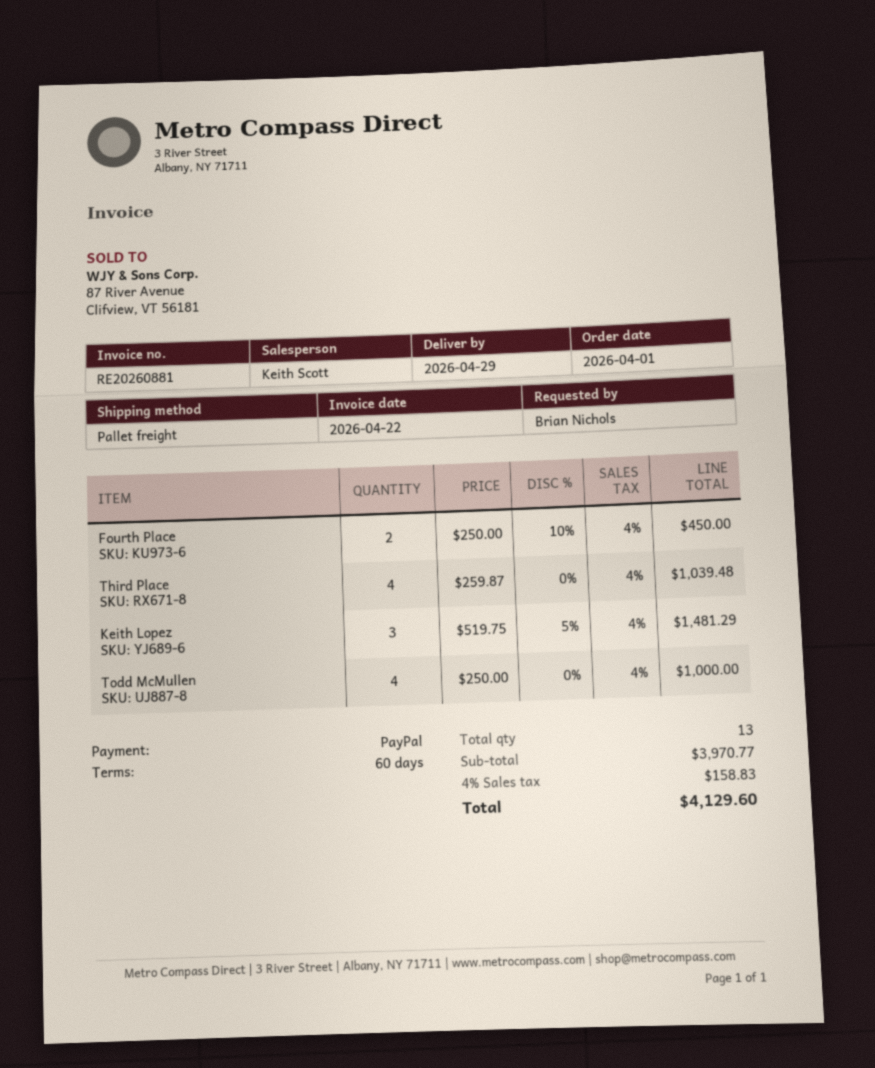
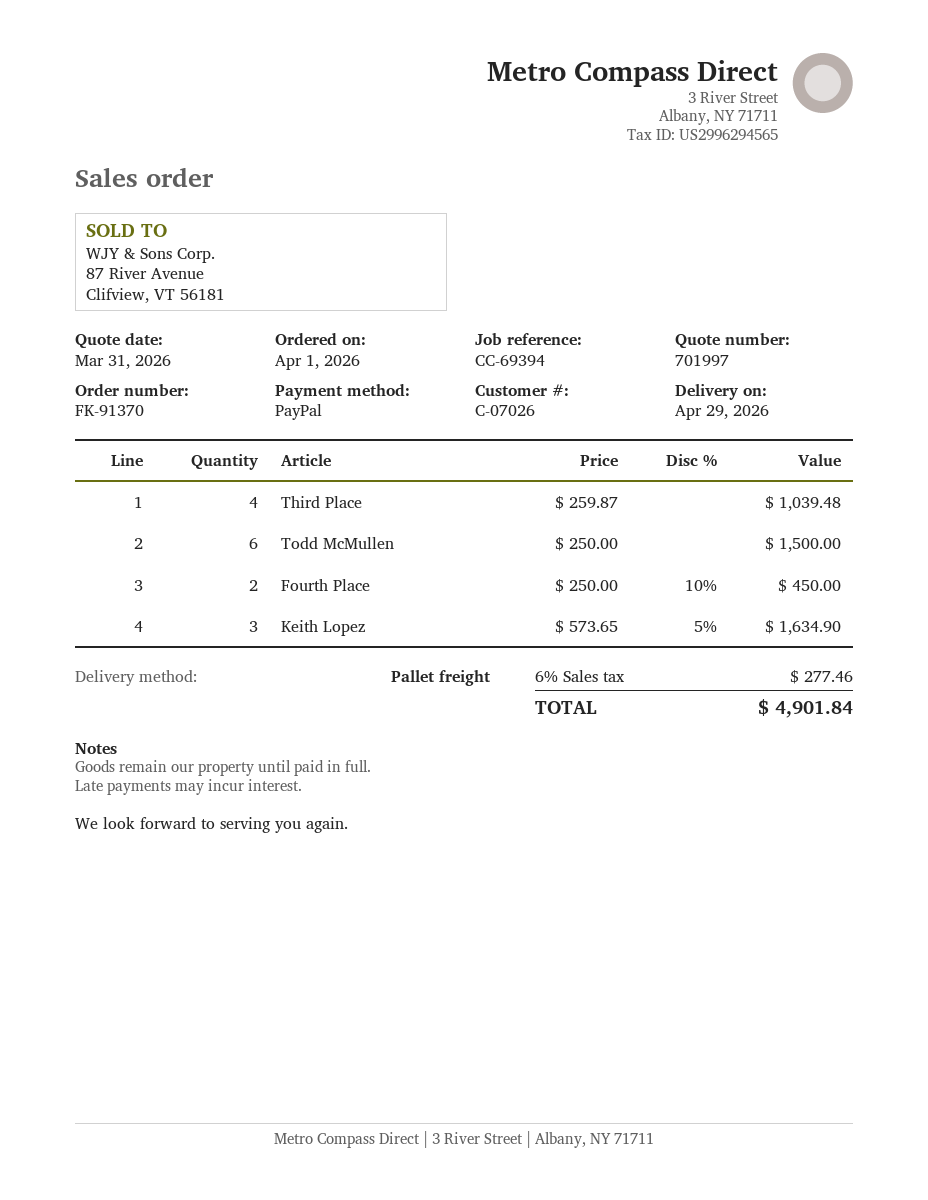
Keith Lopez: 3 x 519.75 - 5% = 1481.29 -> 3 x 573.65 - 5% = 1634.90
Todd McMullen: 4 x 250.00 = 1000.00 -> 6 x 250.00 = 1500.00
tax: 4% = 158.83 -> 6% = 277.46
total: 4129.60 -> 4901.84

